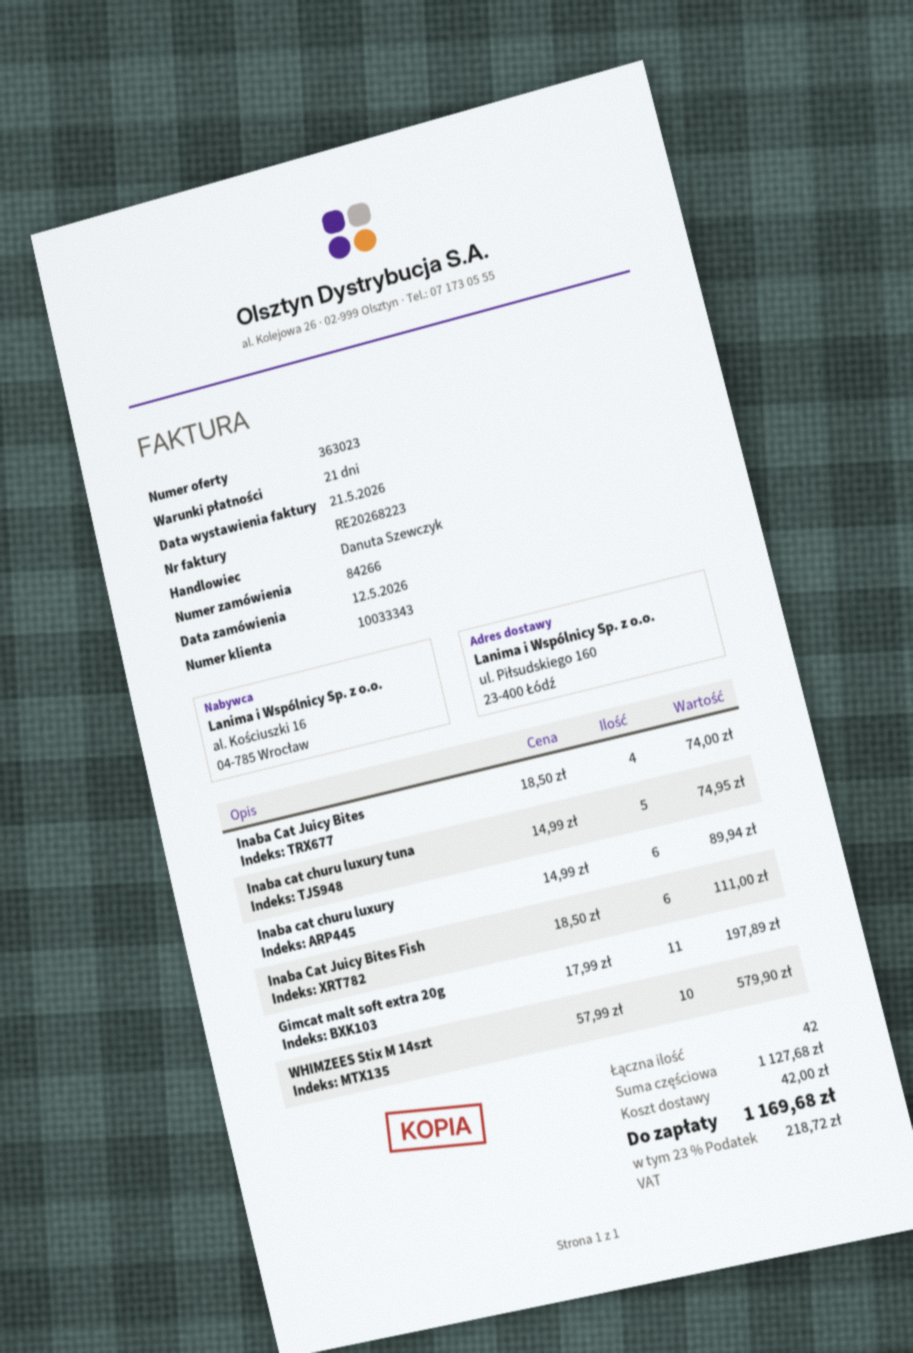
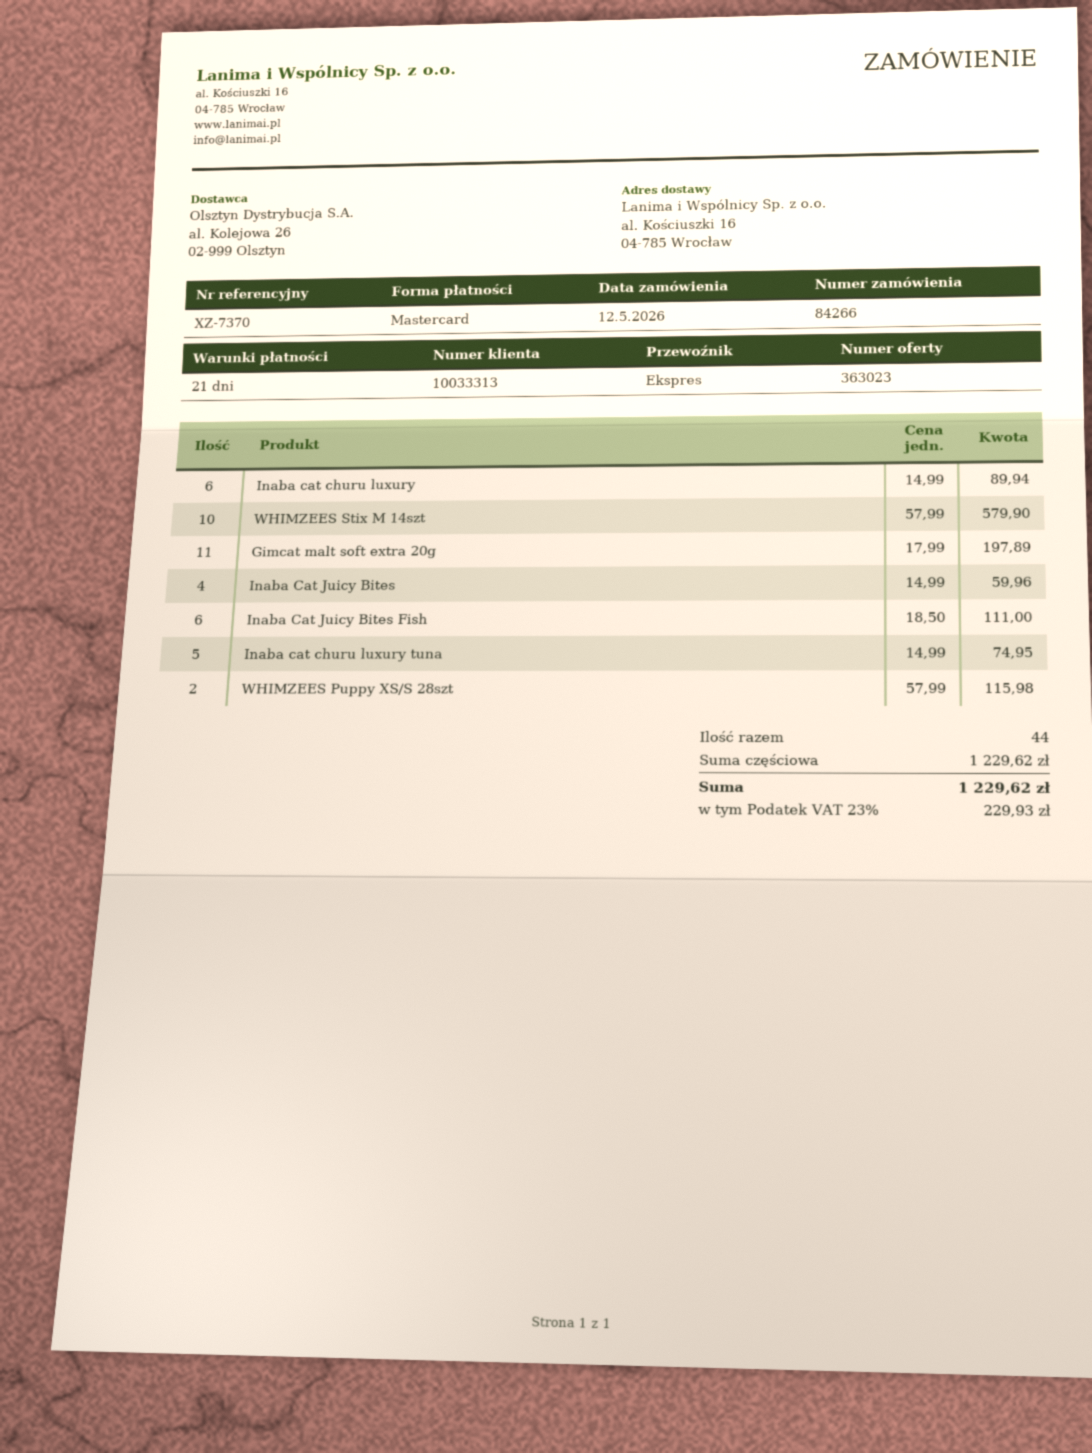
customer number: 10033343 -> 10033313
ship to: ul. Piłsudskiego 160, 23-400 Łódź -> al. Kościuszki 16, 04-785 Wrocław
Inaba Cat Juicy Bites: 4 x 18.50 = 74.00 -> 4 x 14.99 = 59.96
WHIMZEES Puppy XS/S 28szt: none -> 2 x 57.99 = 115.98
total quantity: 42 -> 44
subtotal: 1127.68 -> 1229.62
shipping: 42.00 -> none
tax: 23% = 218.72 -> 23% = 229.93
total: 1169.68 -> 1229.62

